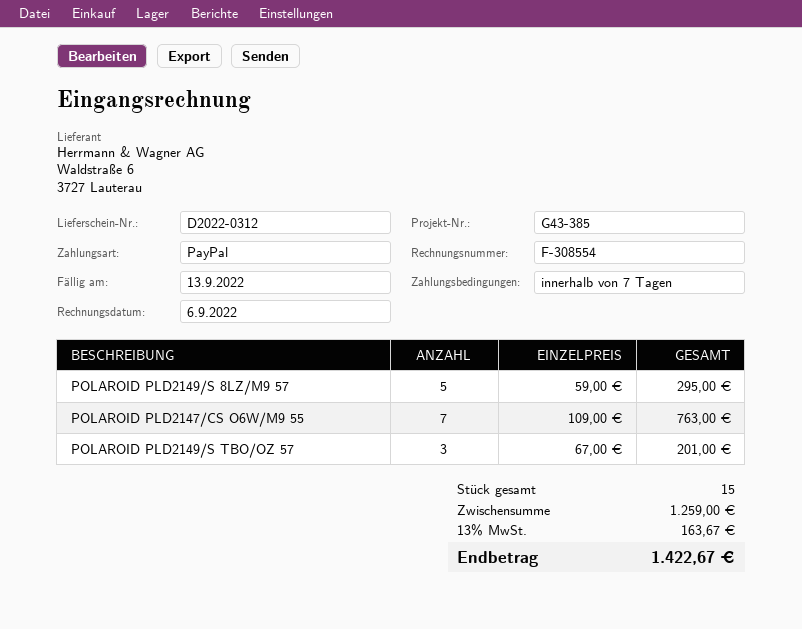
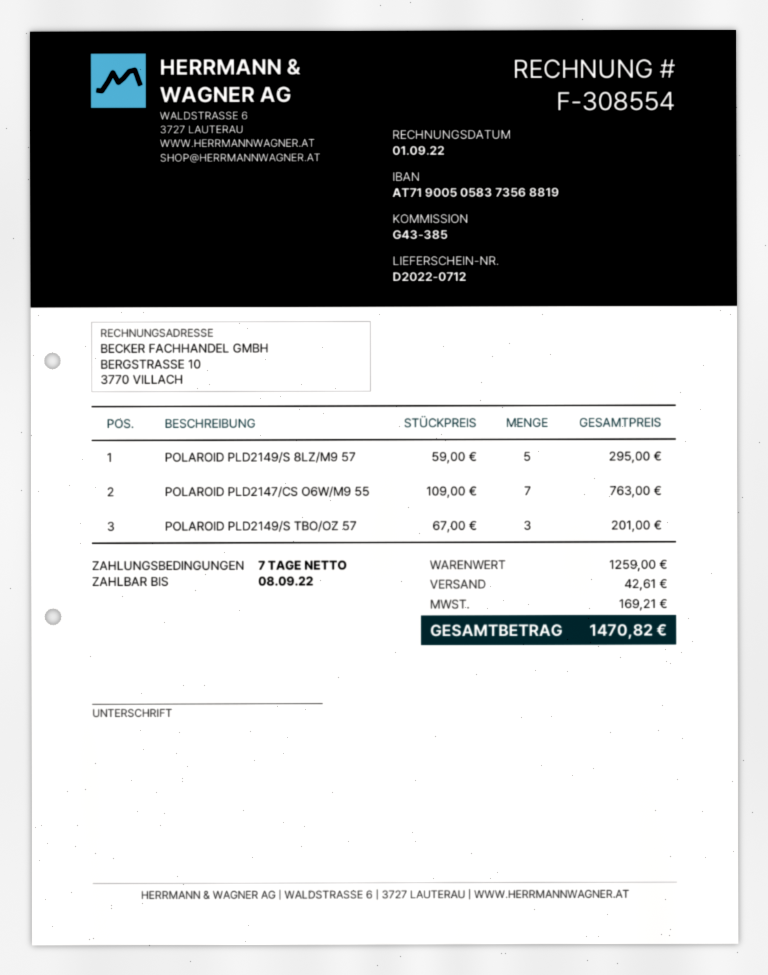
delivery note number: D2022-0312 -> D2022-0712
invoice date: 2022-09-06 -> 2022-09-01
due date: 2022-09-13 -> 2022-09-08
shipping: none -> 42.61
tax: 163.67 -> 169.21
total: 1422.67 -> 1470.82

